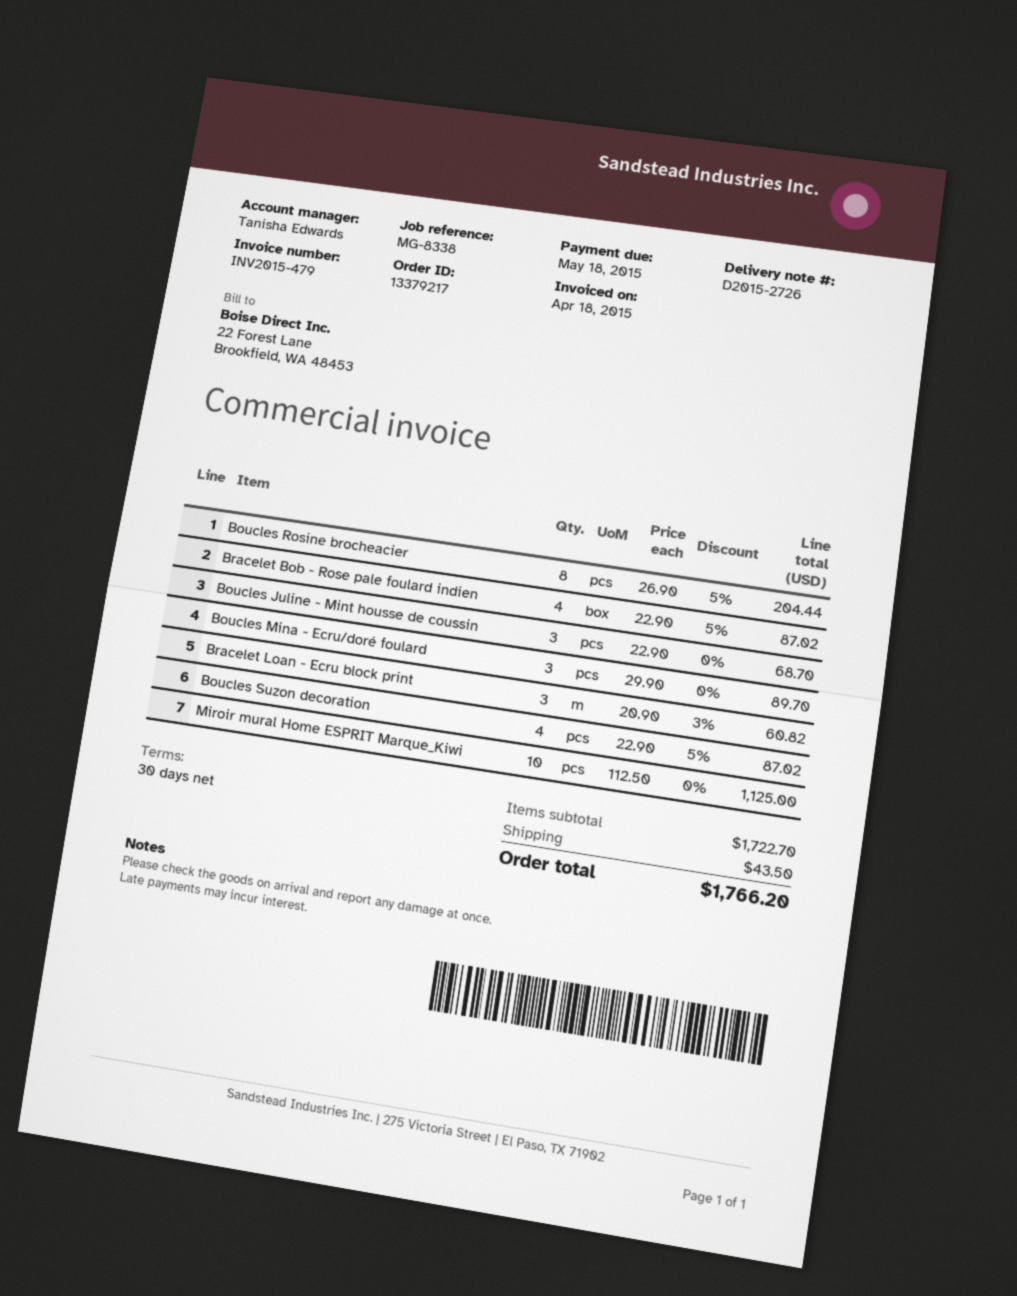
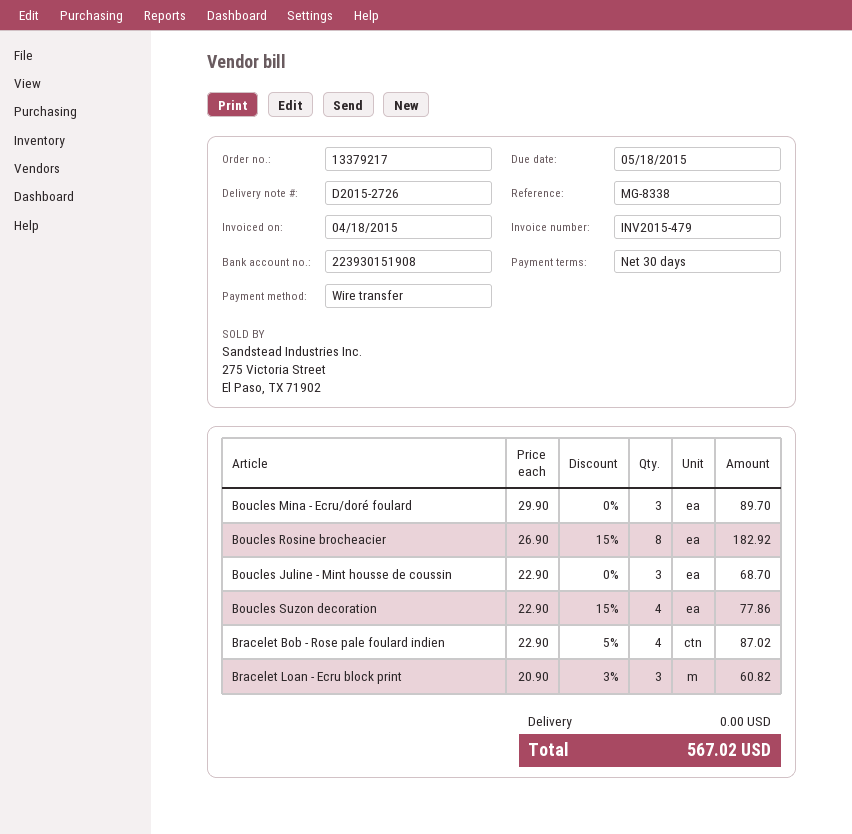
Boucles Rosine brocheacier: 8 x 26.90 - 5% = 204.44 -> 8 x 26.90 - 15% = 182.92
Boucles Suzon decoration: 4 x 22.90 - 5% = 87.02 -> 4 x 22.90 - 15% = 77.86
Miroir mural Home ESPRIT Marque_Kiwi: 10 x 112.50 = 1125.00 -> none
shipping: 43.50 -> 0.00
total: 1766.20 -> 567.02

